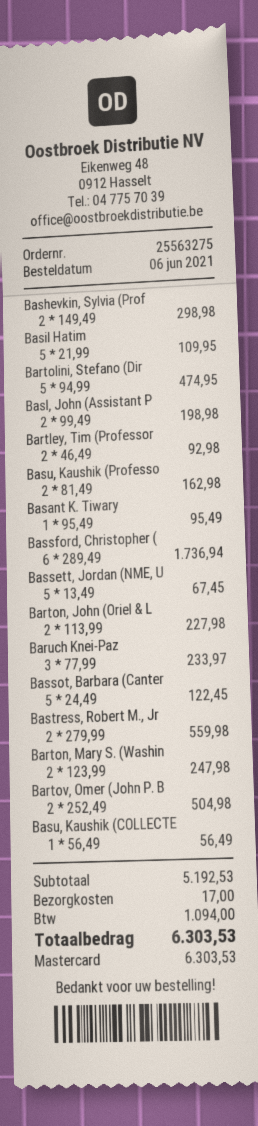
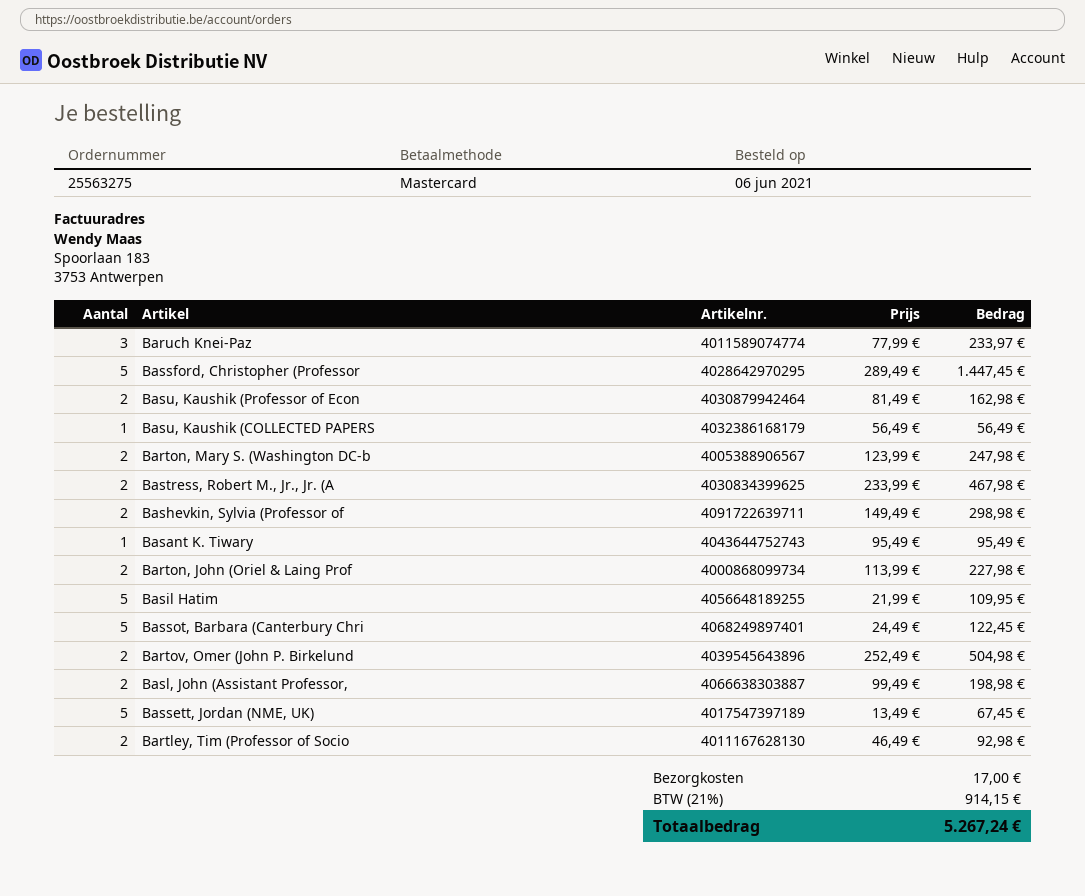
Bartolini, Stefano (Dir: 5 x 94.99 = 474.95 -> none
Bassford, Christopher (: 6 x 289.49 = 1736.94 -> 5 x 289.49 = 1447.45
Bastress, Robert M., Jr: 2 x 279.99 = 559.98 -> 2 x 233.99 = 467.98
tax: 1094.00 -> 914.15
total: 6303.53 -> 5267.24

